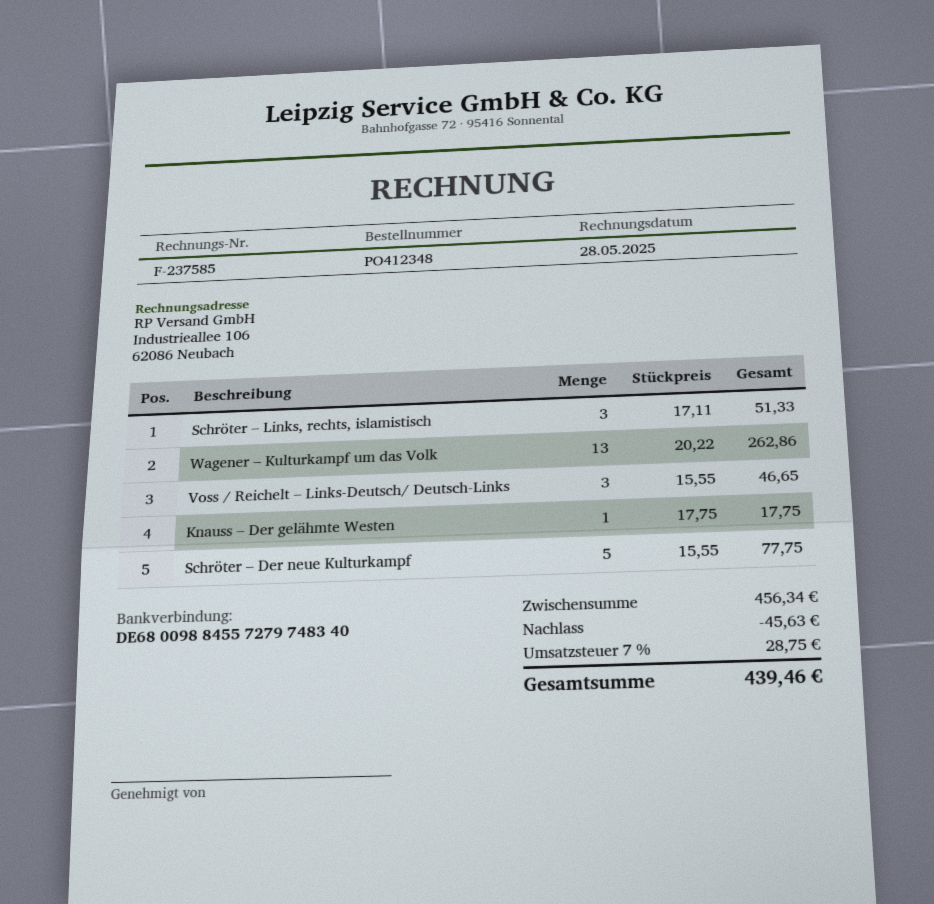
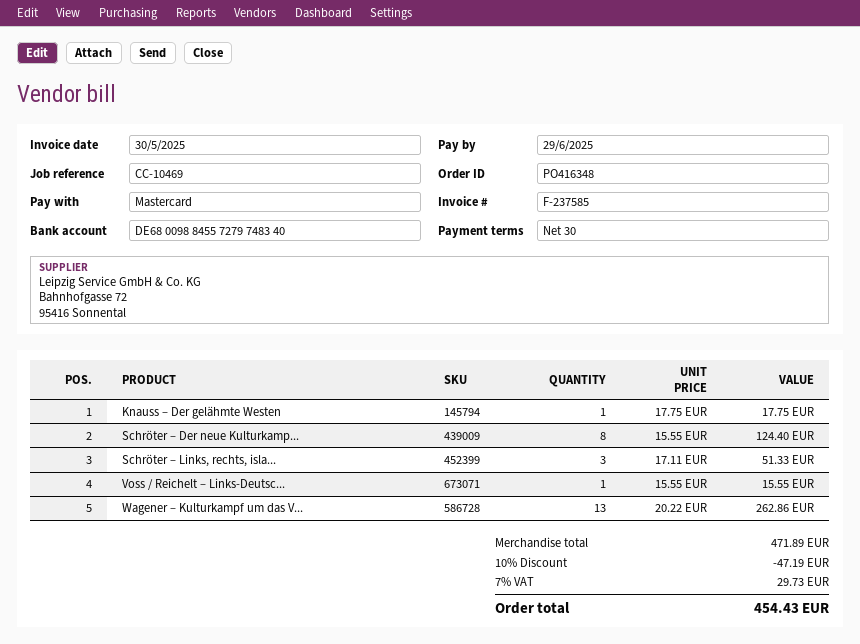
order number: PO412348 -> PO416348
invoice date: 2025-05-28 -> 2025-05-30
Voss / Reichelt – Links-Deutsch/ Deutsch-Links: 3 x 15.55 = 46.65 -> 1 x 15.55 = 15.55
Schröter – Der neue Kulturkampf: 5 x 15.55 = 77.75 -> 8 x 15.55 = 124.40
subtotal: 456.34 -> 471.89
discount: 45.63 -> 47.19
tax: 7% = 28.75 -> 7% = 29.73
total: 439.46 -> 454.43

